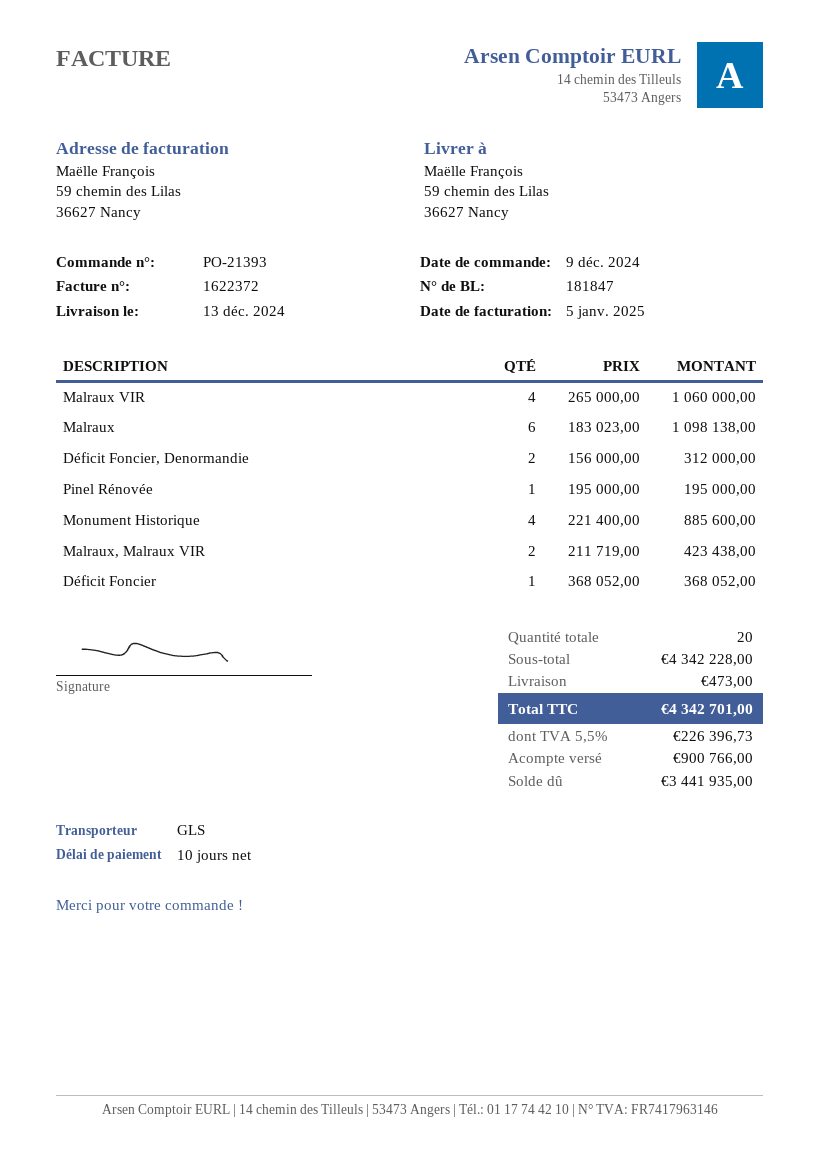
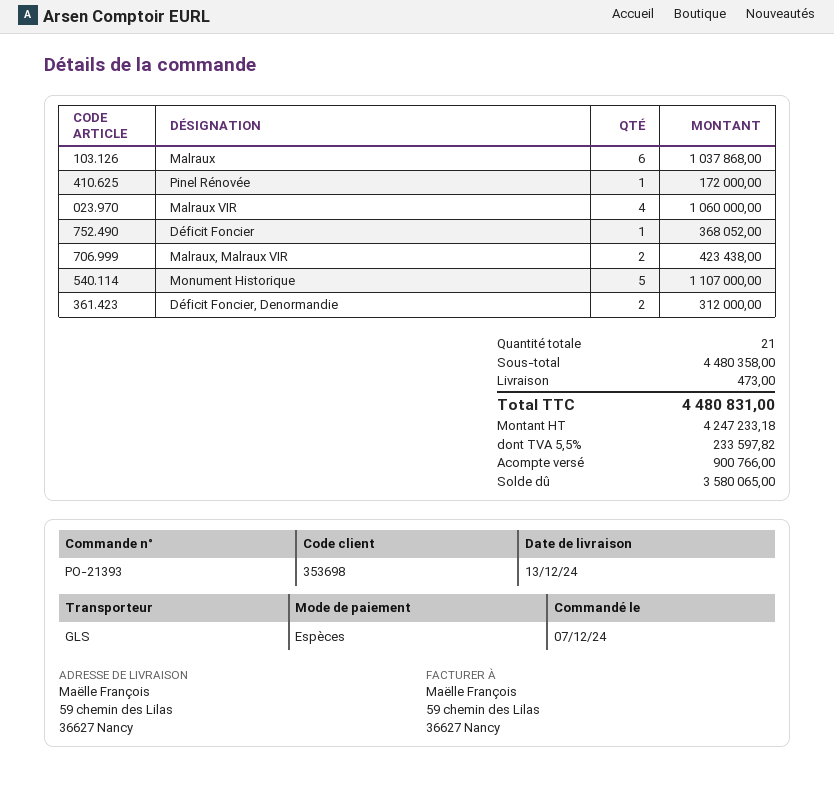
order date: 2024-12-09 -> 2024-12-07
Malraux: 6 for 1098138.00 -> 6 for 1037868.00
Pinel Rénovée: 1 for 195000.00 -> 1 for 172000.00
Monument Historique: 4 for 885600.00 -> 5 for 1107000.00
total quantity: 20 -> 21
subtotal: 4342228.00 -> 4480358.00
tax: 5.5% = 226396.73 -> 5.5% = 233597.82
total: 4342701.00 -> 4480831.00
balance: 3441935.00 -> 3580065.00

